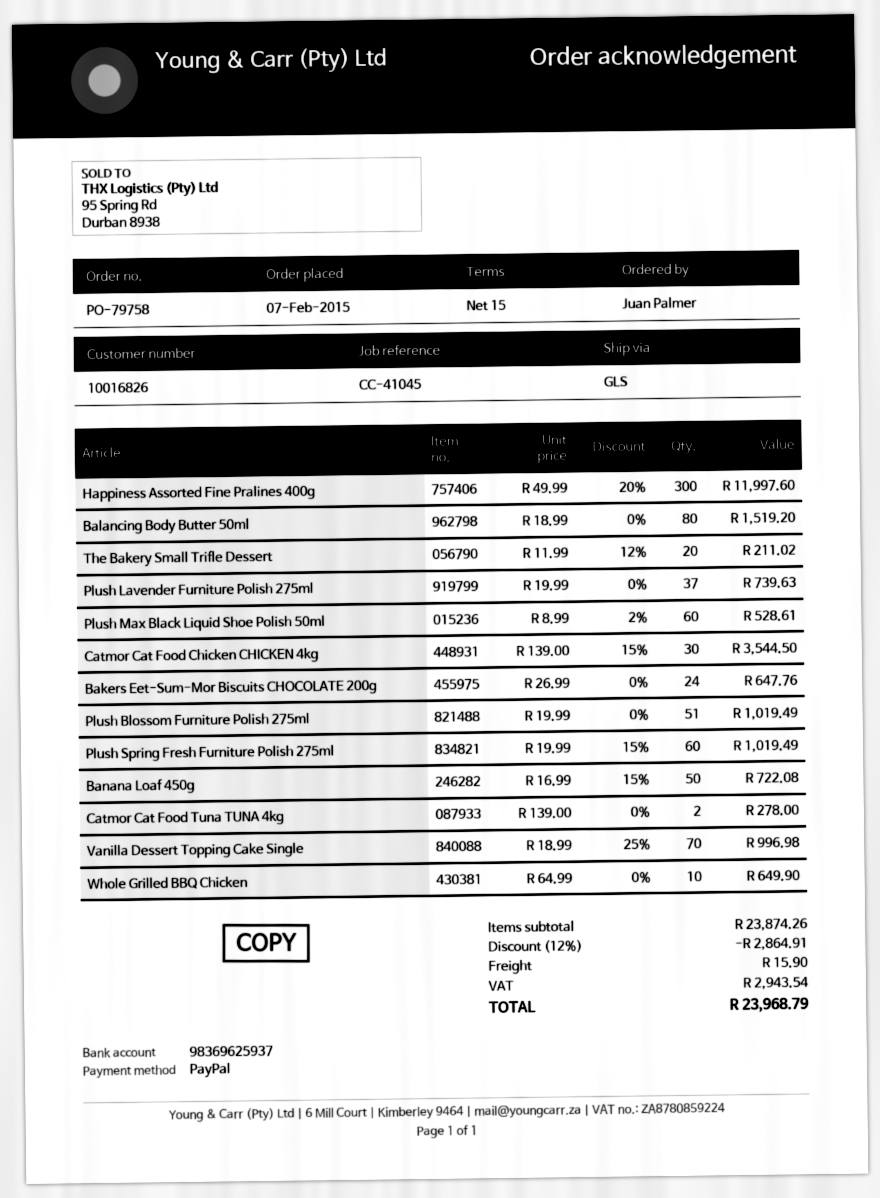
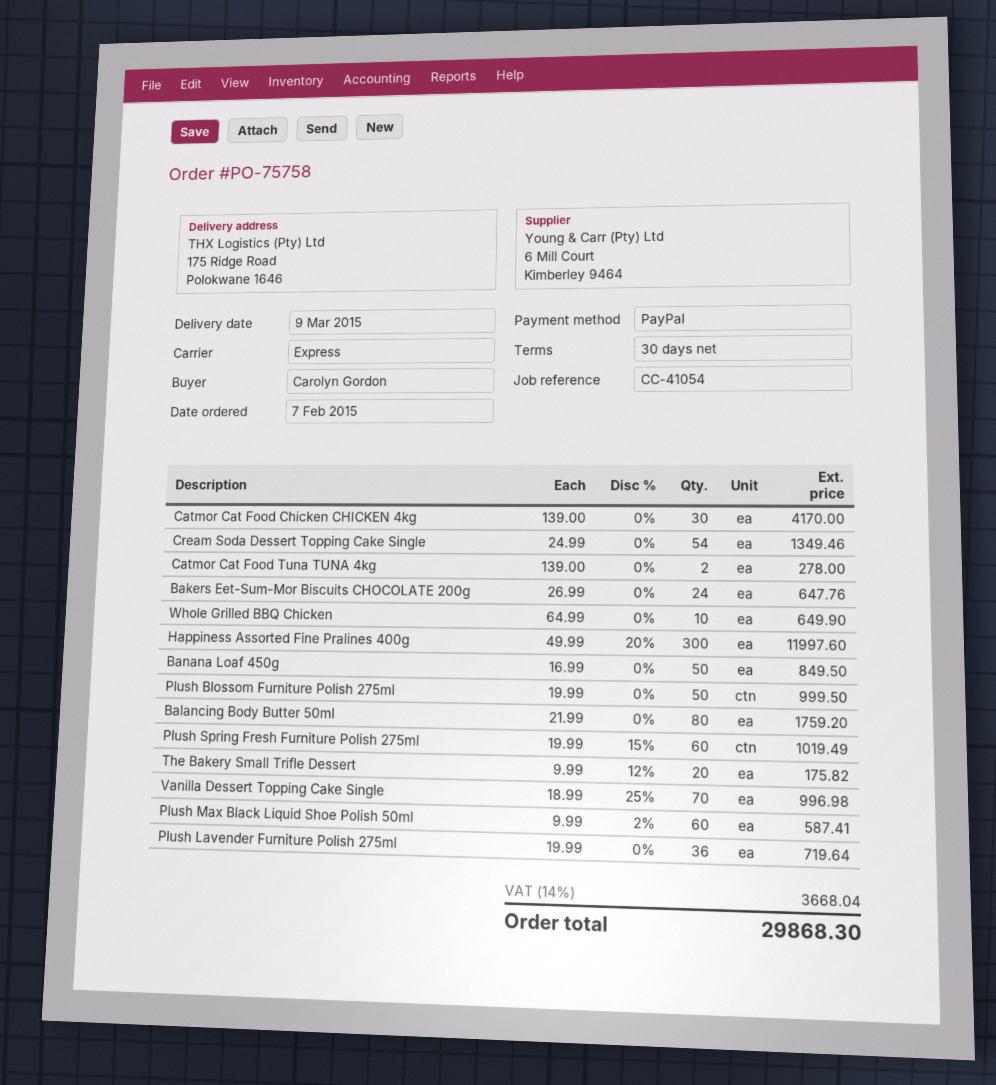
order number: PO-79758 -> PO-75758
payment terms: 15 days -> 30 days
reference: CC-41045 -> CC-41054
ordered by: Juan Palmer -> Carolyn Gordon
shipping method: GLS -> express
Balancing Body Butter 50ml: 80 x 18.99 = 1519.20 -> 80 x 21.99 = 1759.20
The Bakery Small Trifle Dessert: 20 x 11.99 - 12% = 211.02 -> 20 x 9.99 - 12% = 175.82
Plush Lavender Furniture Polish 275ml: 37 x 19.99 = 739.63 -> 36 x 19.99 = 719.64
Plush Max Black Liquid Shoe Polish 50ml: 60 x 8.99 - 2% = 528.61 -> 60 x 9.99 - 2% = 587.41
Catmor Cat Food Chicken CHICKEN 4kg: 30 x 139.00 - 15% = 3544.50 -> 30 x 139.00 = 4170.00
Plush Blossom Furniture Polish 275ml: 51 x 19.99 = 1019.49 -> 50 x 19.99 = 999.50
Banana Loaf 450g: 50 x 16.99 - 15% = 722.08 -> 50 x 16.99 = 849.50
Cream Soda Dessert Topping Cake Single: none -> 54 x 24.99 = 1349.46
discount: 12% = 2864.91 -> none
shipping: 15.90 -> none
tax: 2943.54 -> 3668.04
total: 23968.79 -> 29868.30

